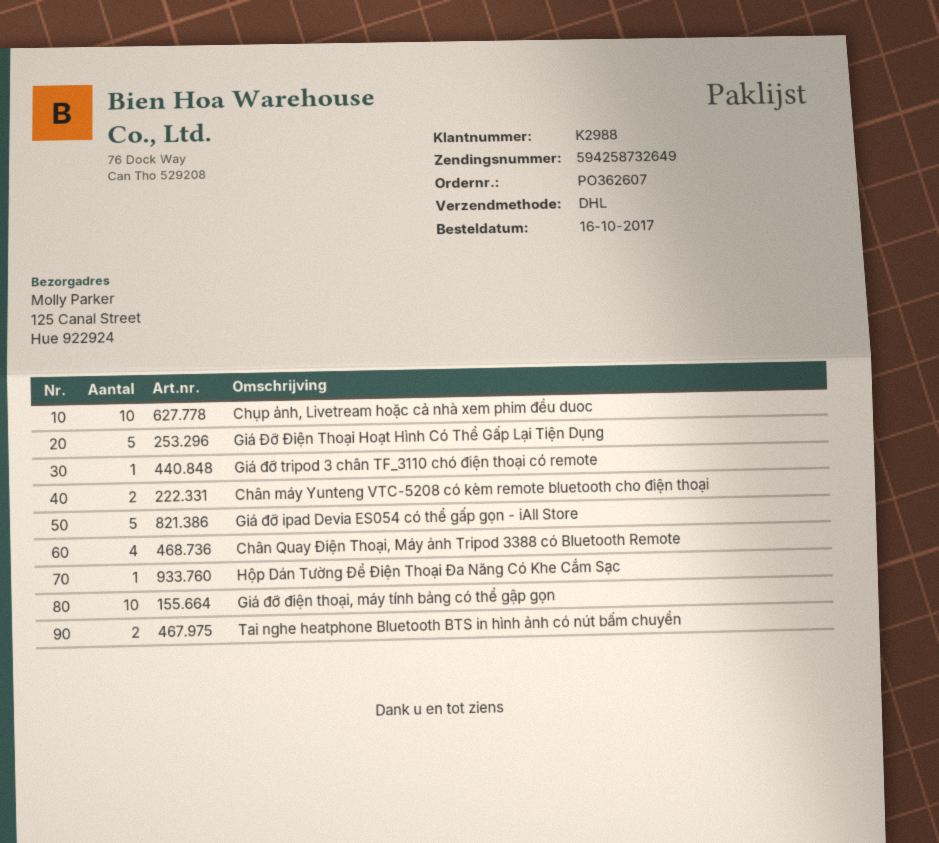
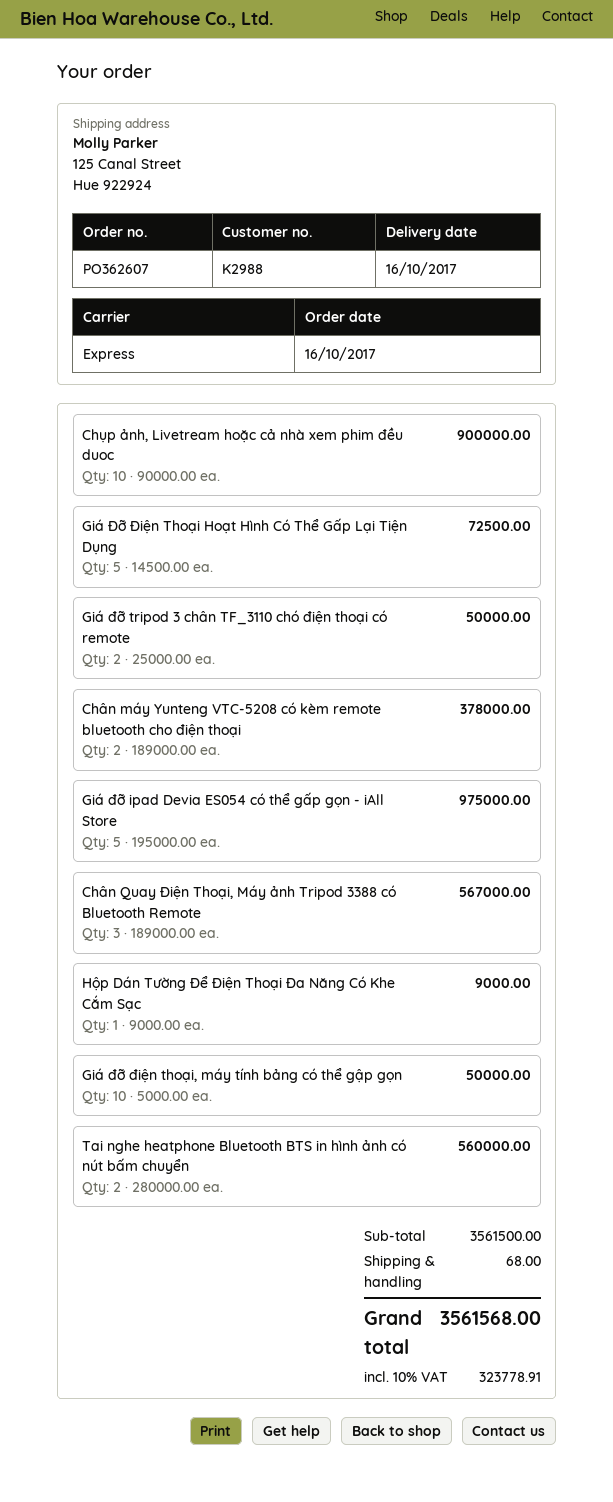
shipping method: DHL -> express
Giá đỡ tripod 3 chân TF_3110 chó điện thoại có remote: 1 -> 2
Chân Quay Điện Thoại, Máy ảnh Tripod 3388 có Bluetooth Remote: 4 -> 3

